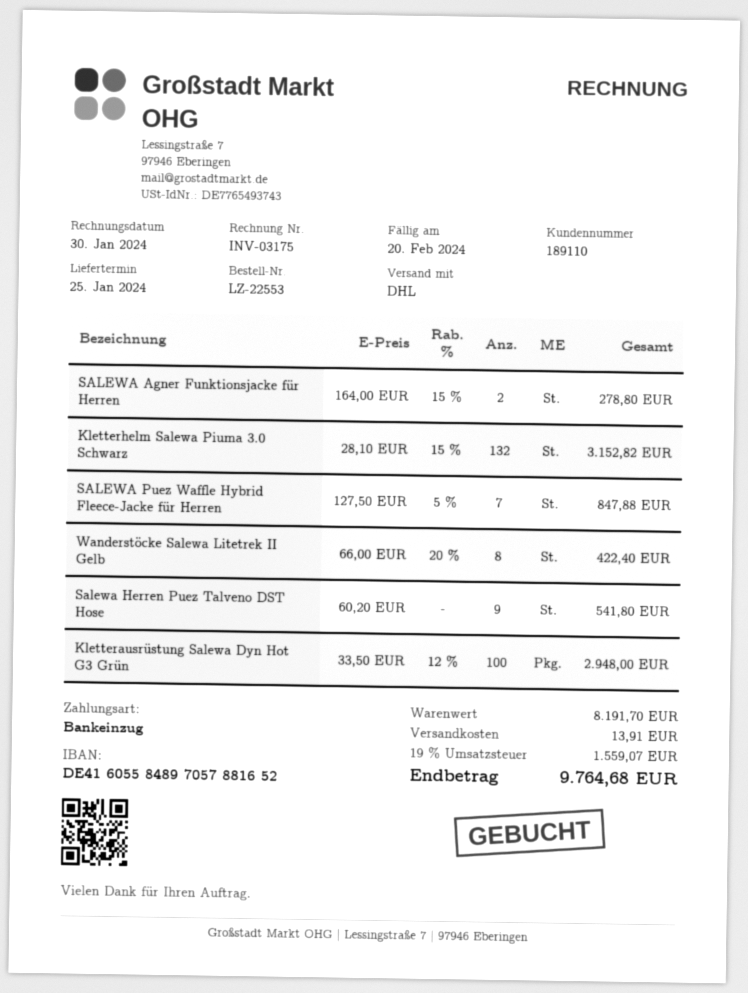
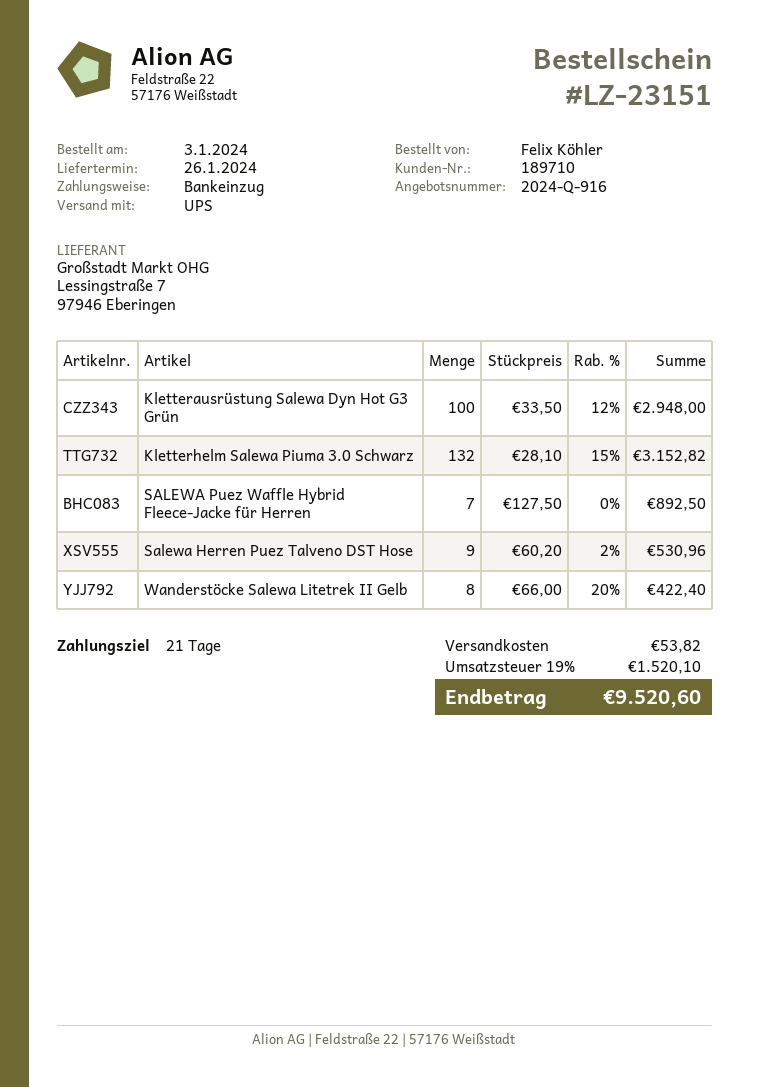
order number: LZ-22553 -> LZ-23151
delivery date: 2024-01-25 -> 2024-01-26
customer number: 189110 -> 189710
shipping method: DHL -> UPS
SALEWA Agner Funktionsjacke für Herren: 2 x 164.00 - 15% = 278.80 -> none
SALEWA Puez Waffle Hybrid Fleece-Jacke für Herren: 7 x 127.50 - 5% = 847.88 -> 7 x 127.50 = 892.50
Salewa Herren Puez Talveno DST Hose: 9 x 60.20 = 541.80 -> 9 x 60.20 - 2% = 530.96
shipping: 13.91 -> 53.82
tax: 19% = 1559.07 -> 19% = 1520.10
total: 9764.68 -> 9520.60

